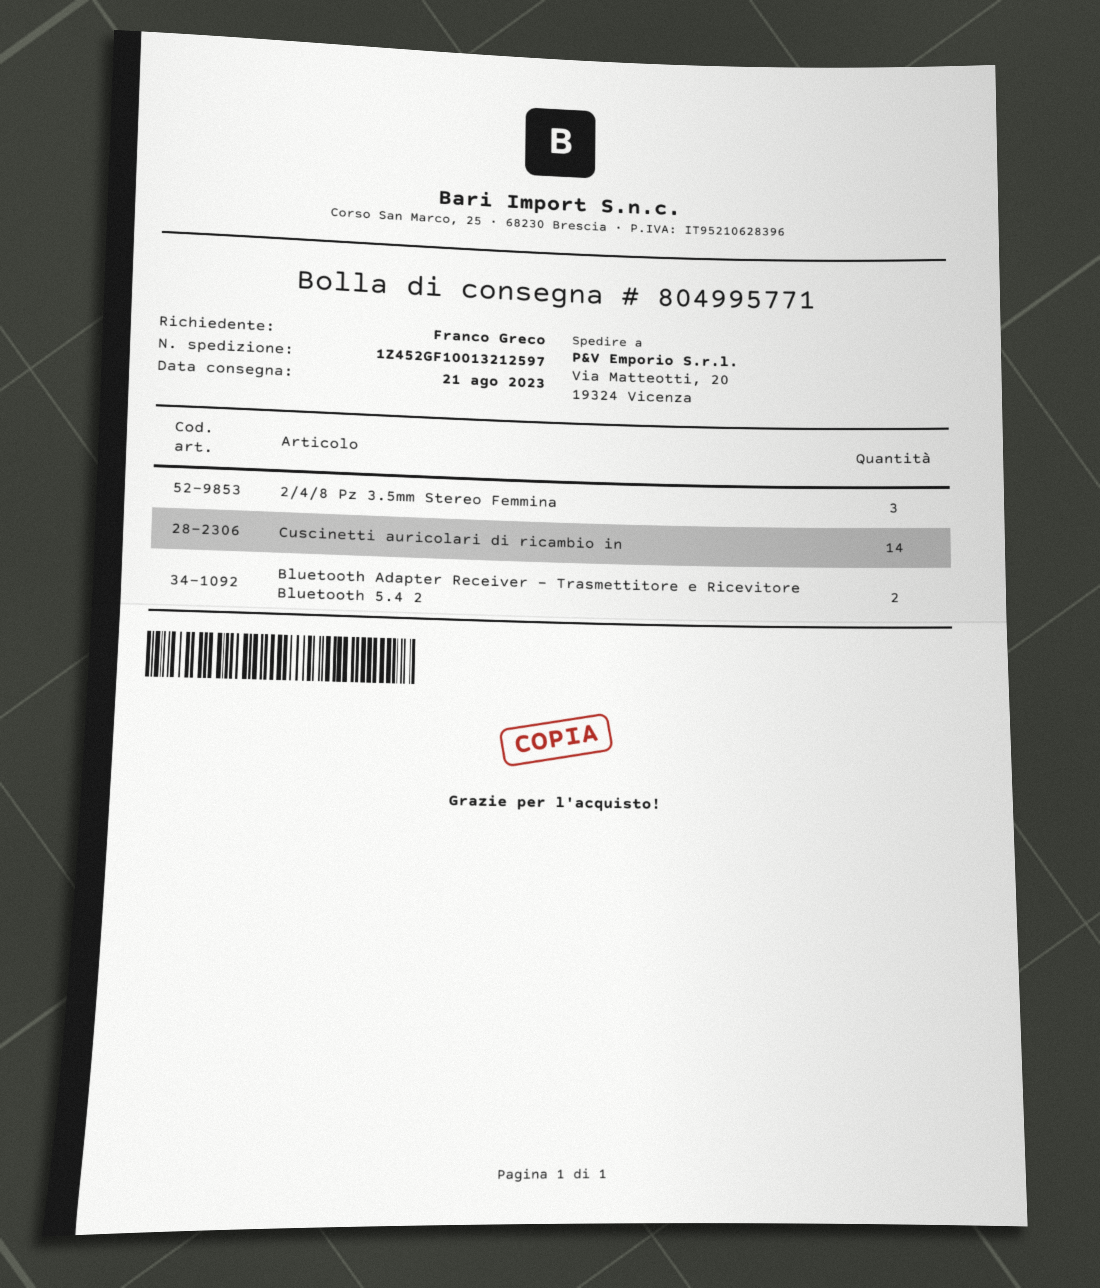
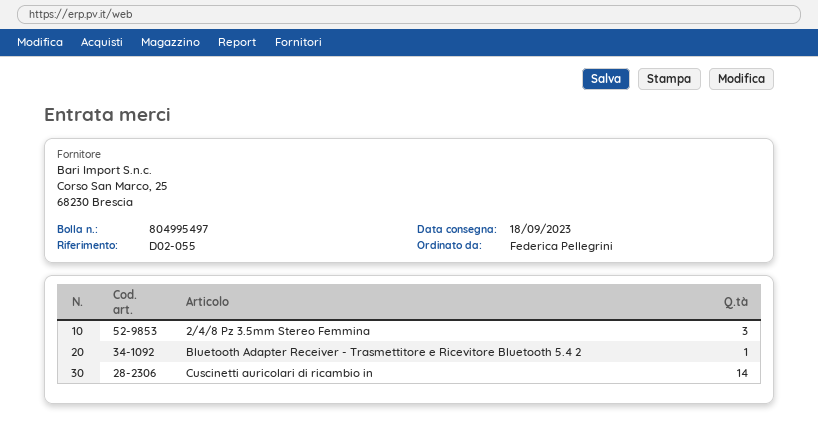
delivery note number: 804995771 -> 804995497
delivery date: 2023-08-21 -> 2023-09-18
ordered by: Franco Greco -> Federica Pellegrini
Bluetooth Adapter Receiver - Trasmettitore e Ricevitore Bluetooth 5.4 2: 2 -> 1

